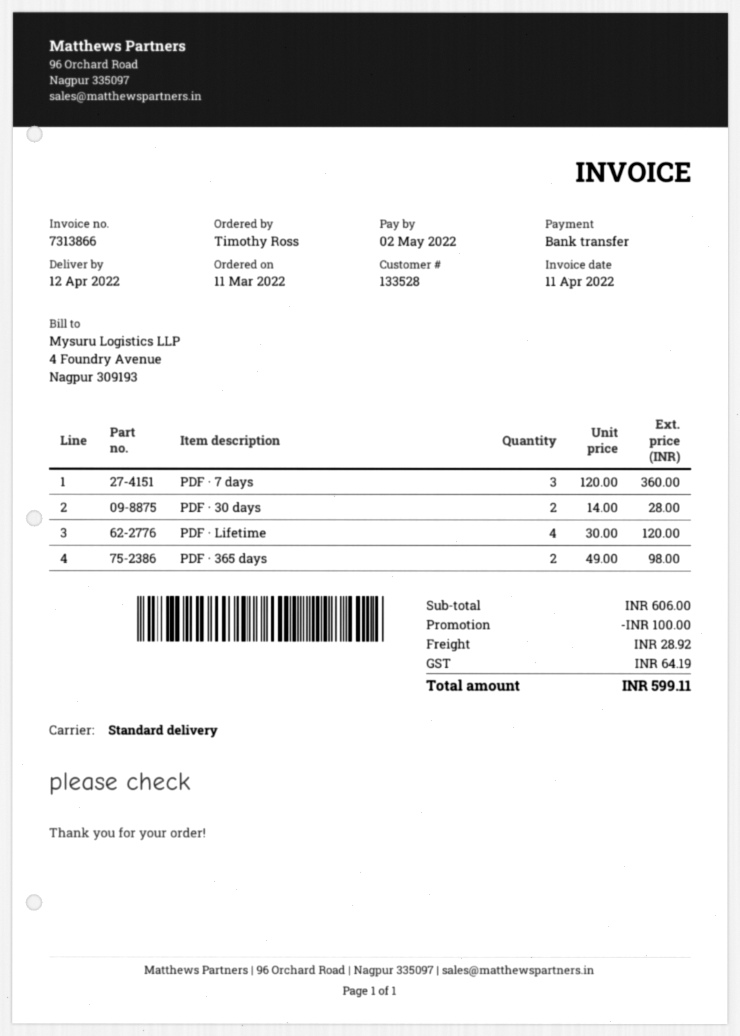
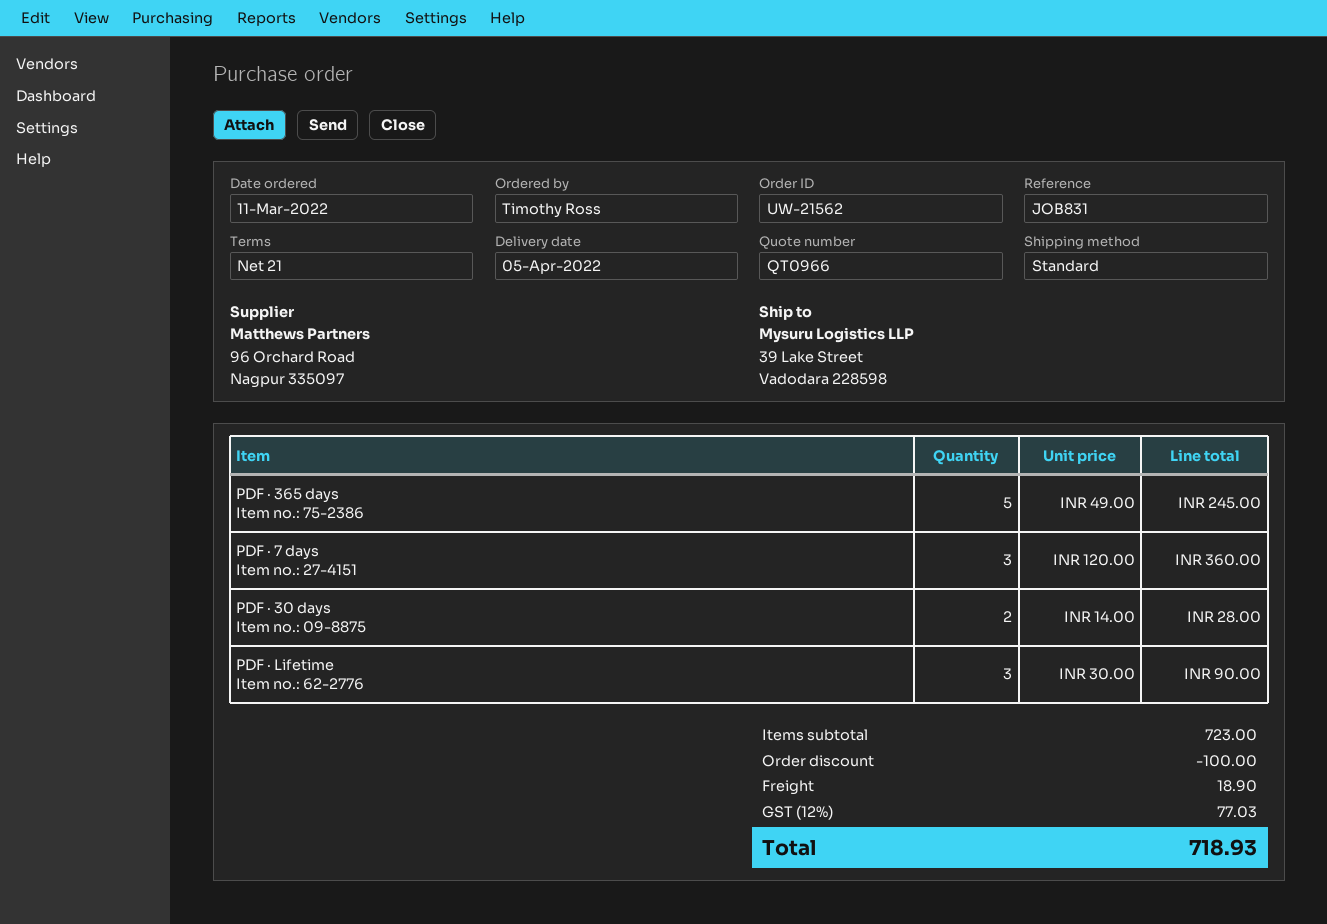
delivery date: 2022-04-12 -> 2022-04-05
PDF · Lifetime: 4 x 30.00 = 120.00 -> 3 x 30.00 = 90.00
PDF · 365 days: 2 x 49.00 = 98.00 -> 5 x 49.00 = 245.00
subtotal: 606.00 -> 723.00
shipping: 28.92 -> 18.90
tax: 64.19 -> 77.03
total: 599.11 -> 718.93

